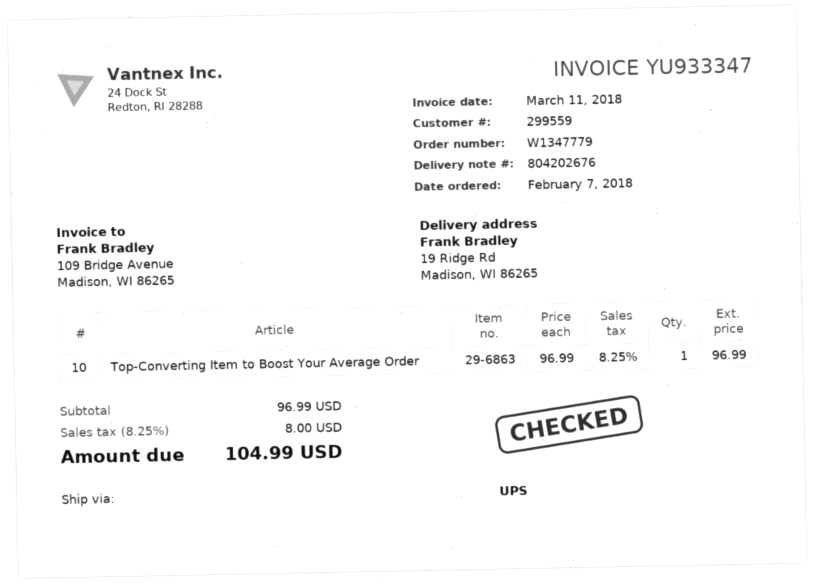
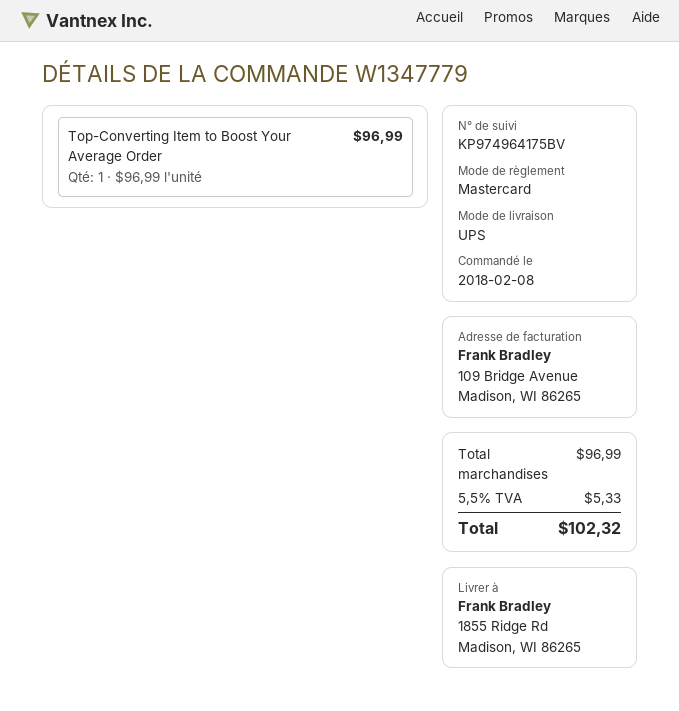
order date: 2018-02-07 -> 2018-02-08
ship to: 19 Ridge Rd, Madison, WI 86265 -> 1855 Ridge Rd, Madison, WI 86265
tax: 8.25% = 8.00 -> 5.5% = 5.33
total: 104.99 -> 102.32

